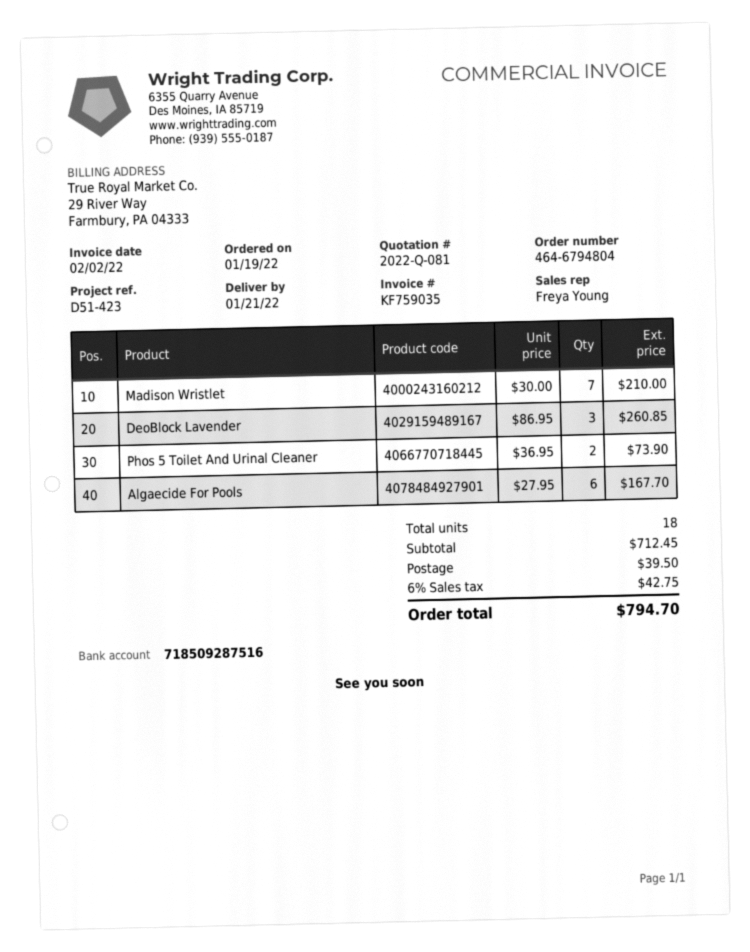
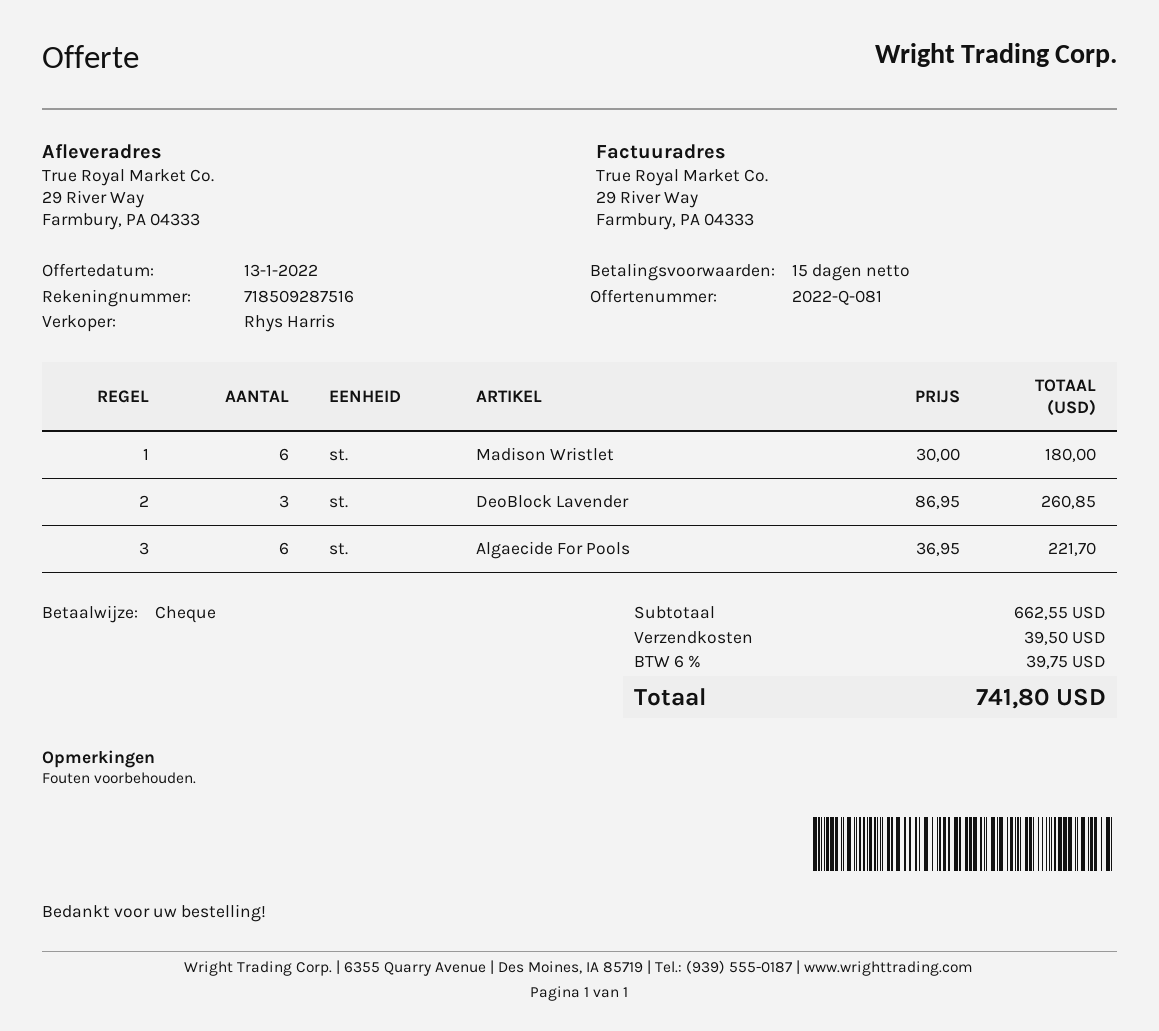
sales rep: Freya Young -> Rhys Harris
Madison Wristlet: 7 x 30.00 = 210.00 -> 6 x 30.00 = 180.00
Phos 5 Toilet And Urinal Cleaner: 2 x 36.95 = 73.90 -> none
Algaecide For Pools: 6 x 27.95 = 167.70 -> 6 x 36.95 = 221.70
subtotal: 712.45 -> 662.55
tax: 6% = 42.75 -> 6% = 39.75
total: 794.70 -> 741.80

